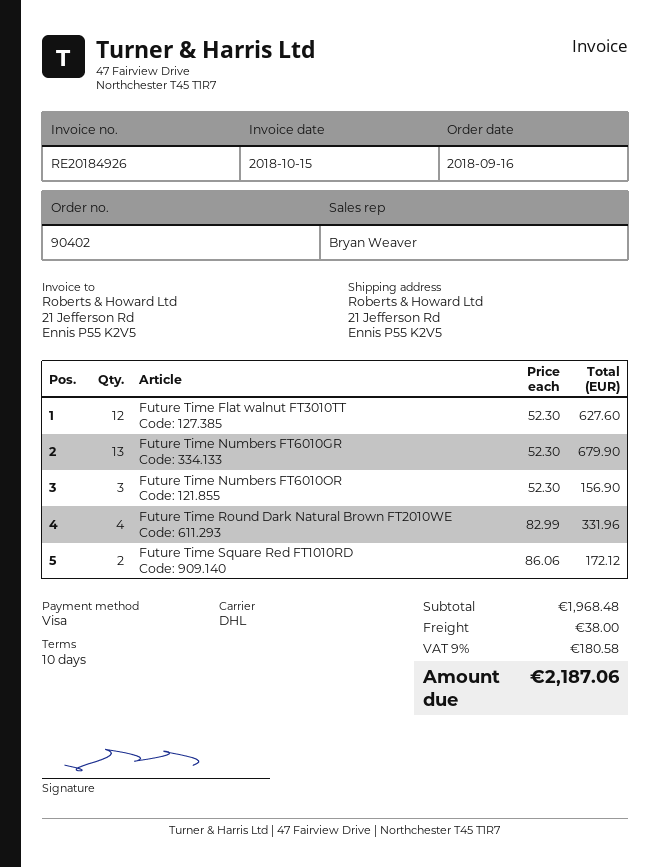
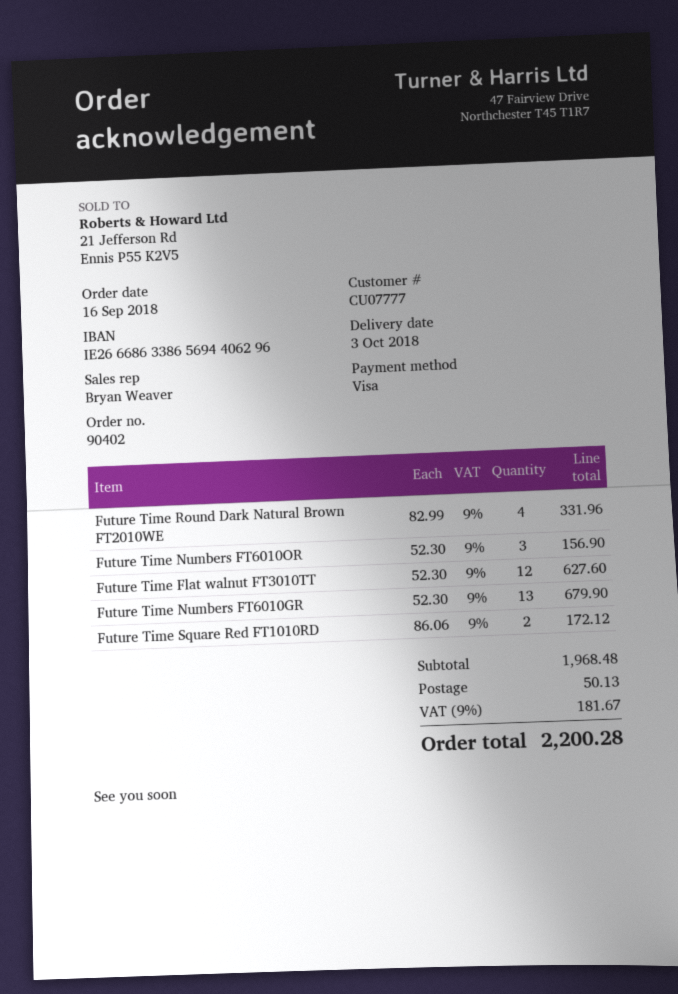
shipping: 38.00 -> 50.13
tax: 9% = 180.58 -> 9% = 181.67
total: 2187.06 -> 2200.28

